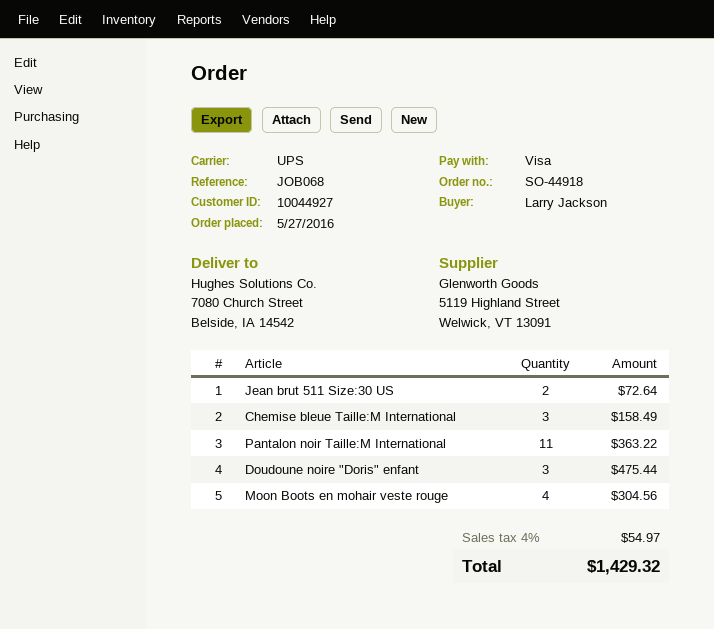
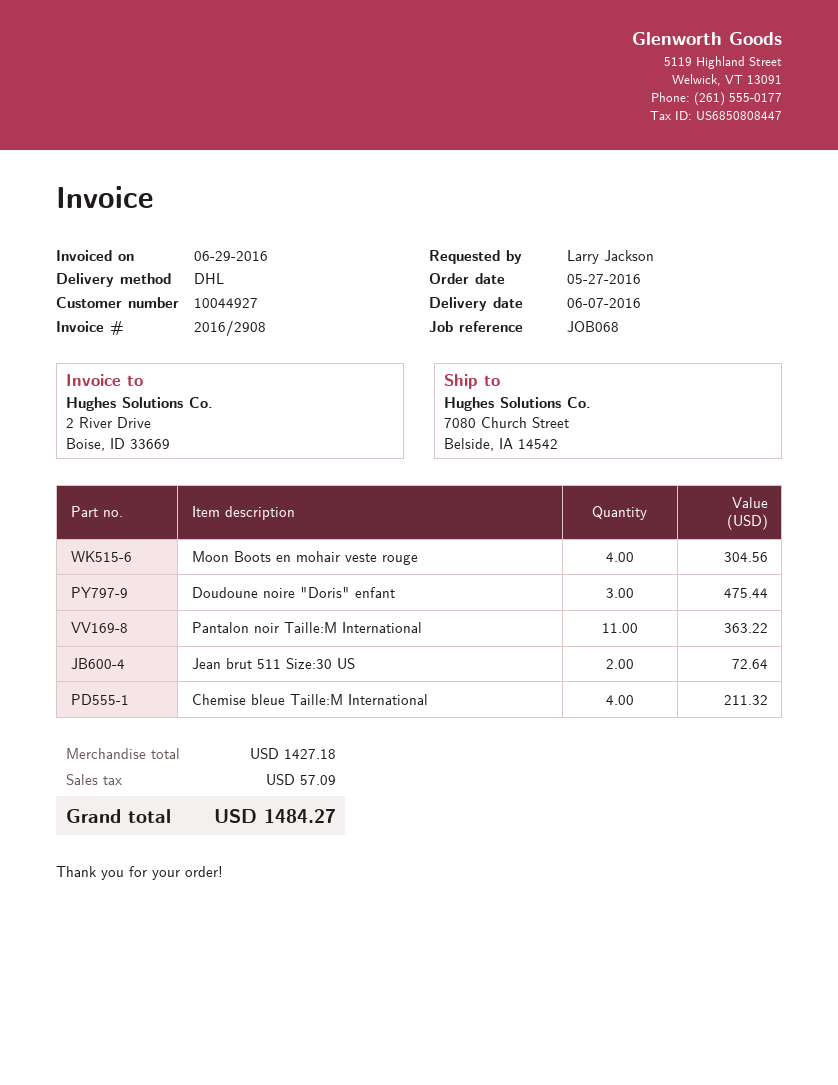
shipping method: UPS -> DHL
Chemise bleue Taille:M International: 3 for 158.49 -> 4 for 211.32
tax: 54.97 -> 57.09
total: 1429.32 -> 1484.27

